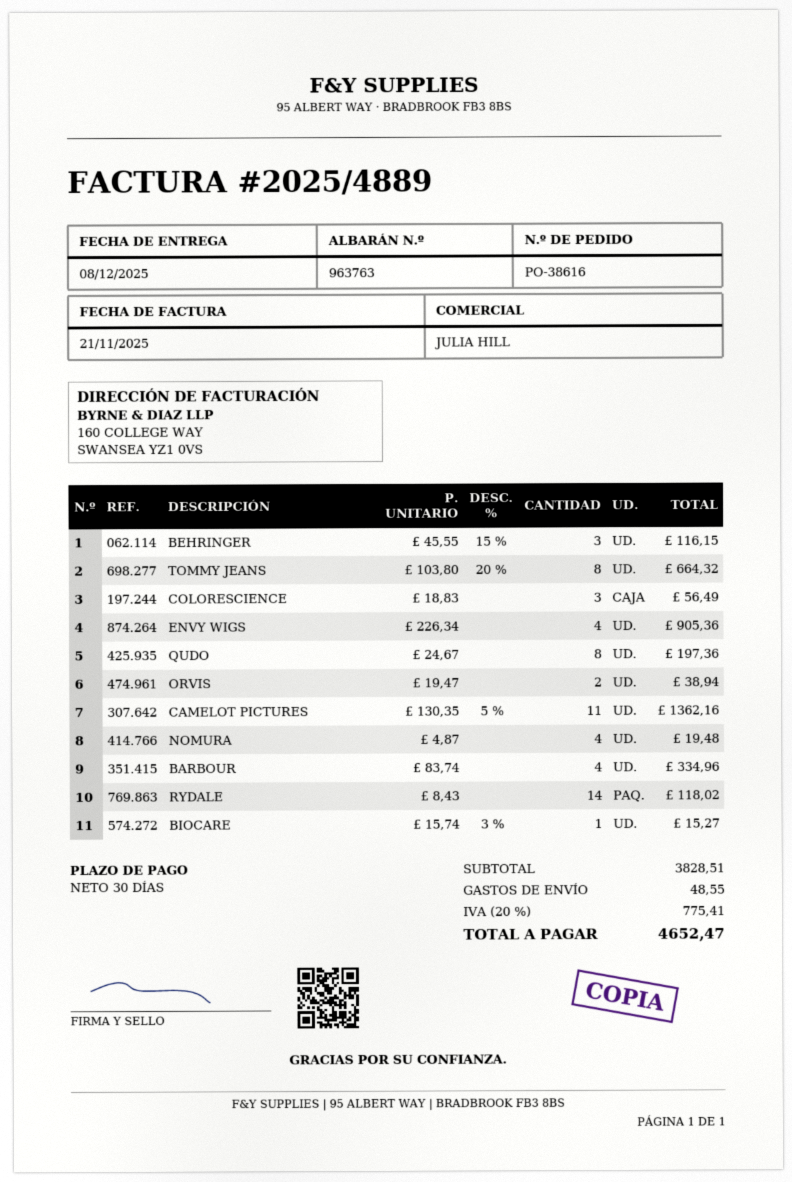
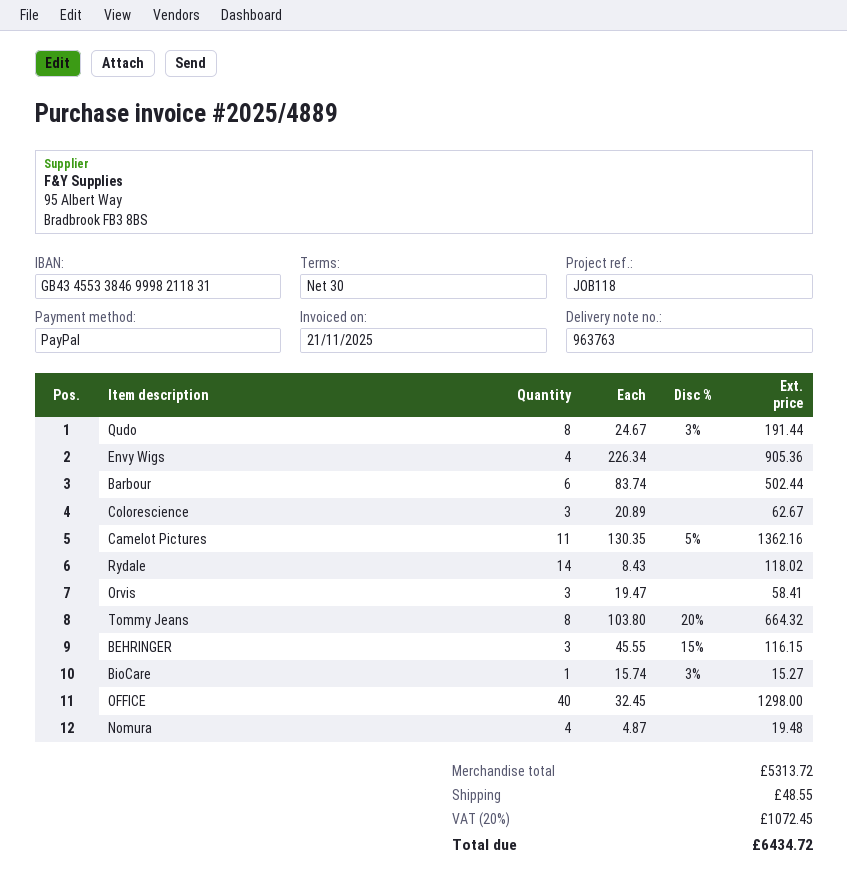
COLORESCIENCE: 3 x 18.83 = 56.49 -> 3 x 20.89 = 62.67
QUDO: 8 x 24.67 = 197.36 -> 8 x 24.67 - 3% = 191.44
ORVIS: 2 x 19.47 = 38.94 -> 3 x 19.47 = 58.41
BARBOUR: 4 x 83.74 = 334.96 -> 6 x 83.74 = 502.44
OFFICE: none -> 40 x 32.45 = 1298.00
subtotal: 3828.51 -> 5313.72
tax: 20% = 775.41 -> 20% = 1072.45
total: 4652.47 -> 6434.72

